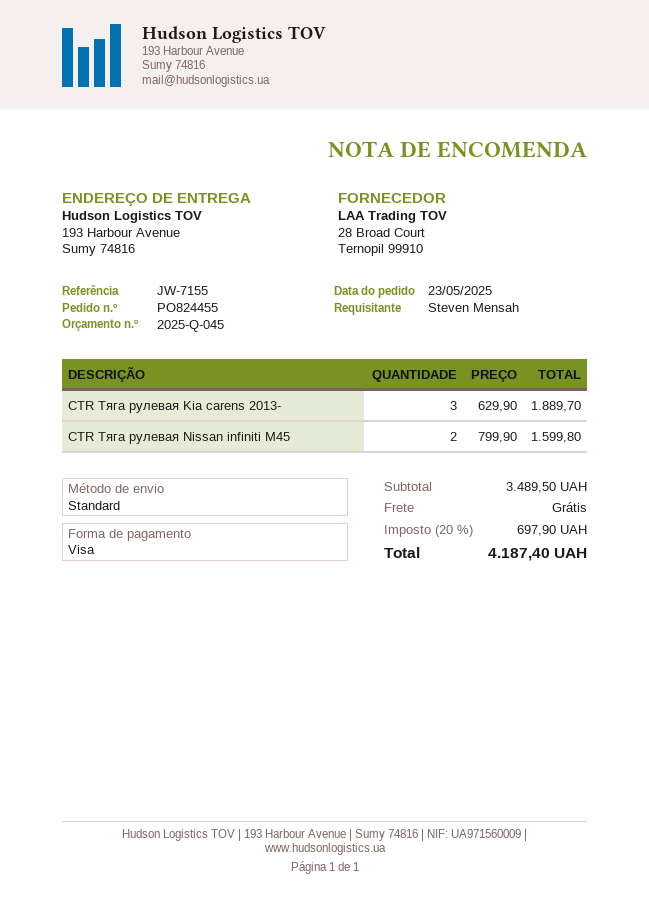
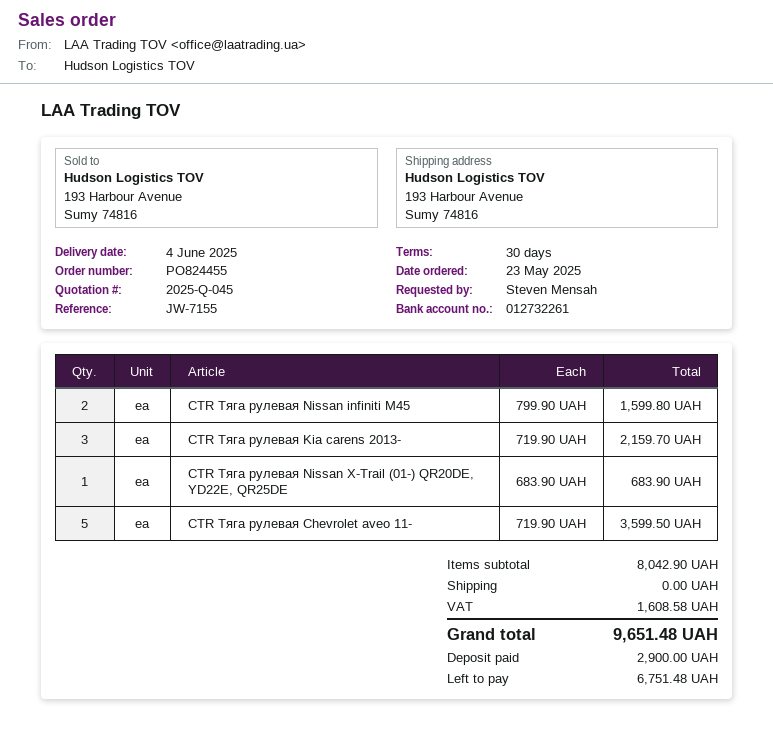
CTR Тяга рулевая Kia carens 2013-: 3 x 629.90 = 1889.70 -> 3 x 719.90 = 2159.70
CTR Тяга рулевая Nissan X-Trail (01-) QR20DE, YD22E, QR25DE: none -> 1 x 683.90 = 683.90
CTR Тяга рулевая Chevrolet aveo 11-: none -> 5 x 719.90 = 3599.50
subtotal: 3489.50 -> 8042.90
tax: 697.90 -> 1608.58
total: 4187.40 -> 9651.48

